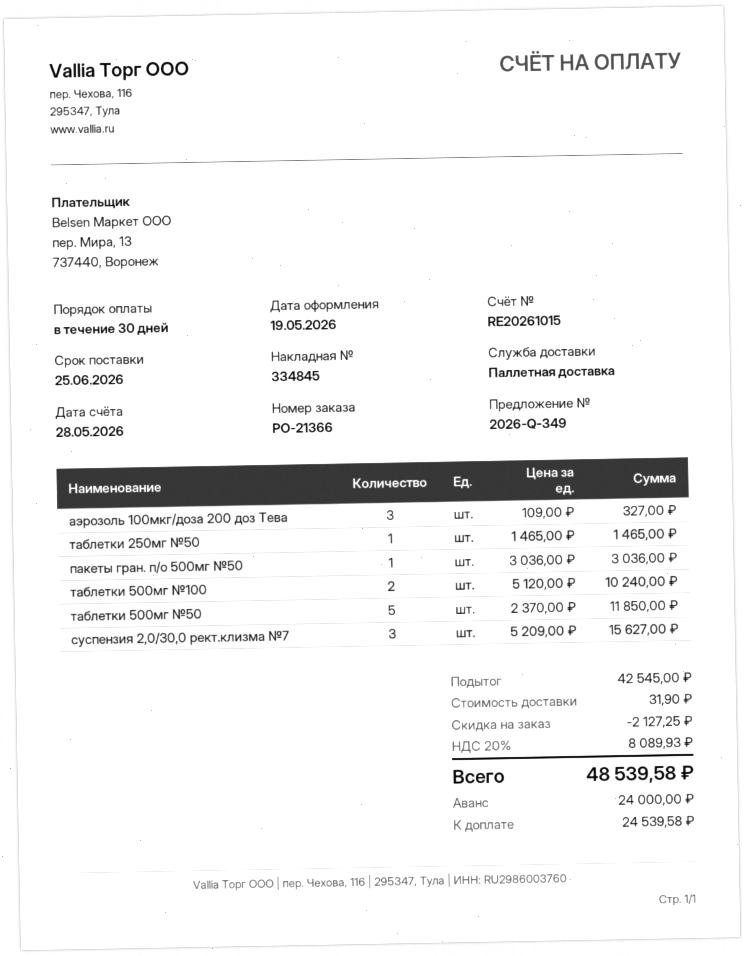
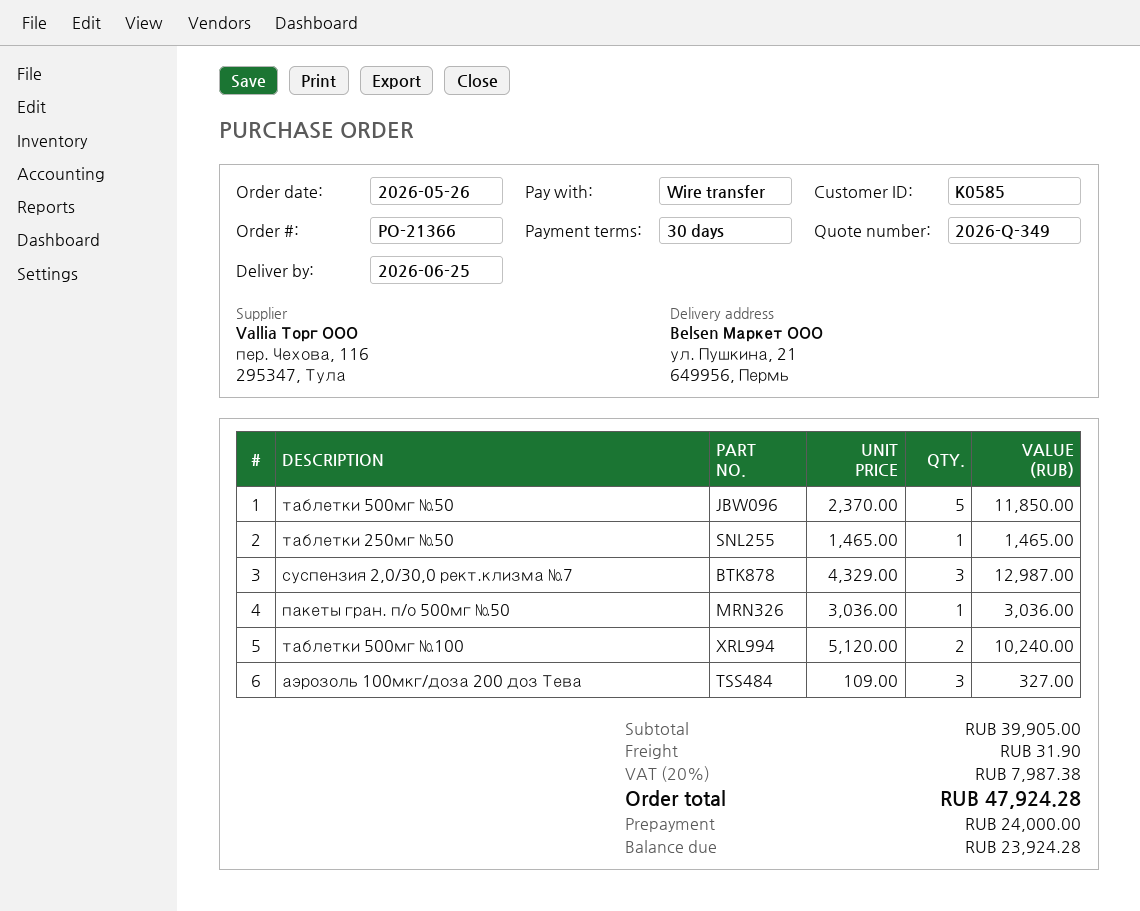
order date: 2026-05-19 -> 2026-05-26
суспензия 2,0/30,0 рект.клизма №7: 3 x 5209.00 = 15627.00 -> 3 x 4329.00 = 12987.00
subtotal: 42545.00 -> 39905.00
discount: 2127.25 -> none
tax: 20% = 8089.93 -> 20% = 7987.38
total: 48539.58 -> 47924.28
balance: 24539.58 -> 23924.28

